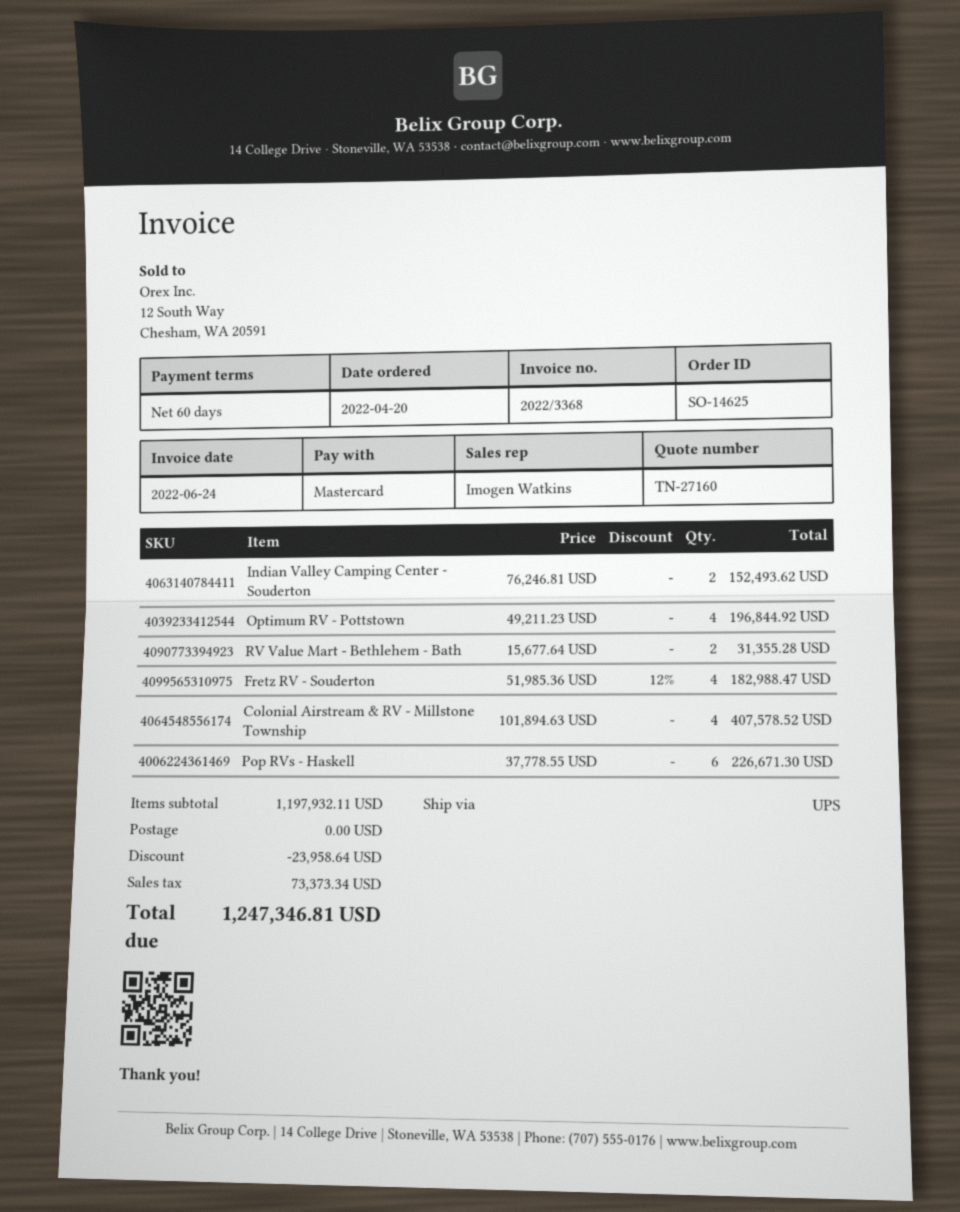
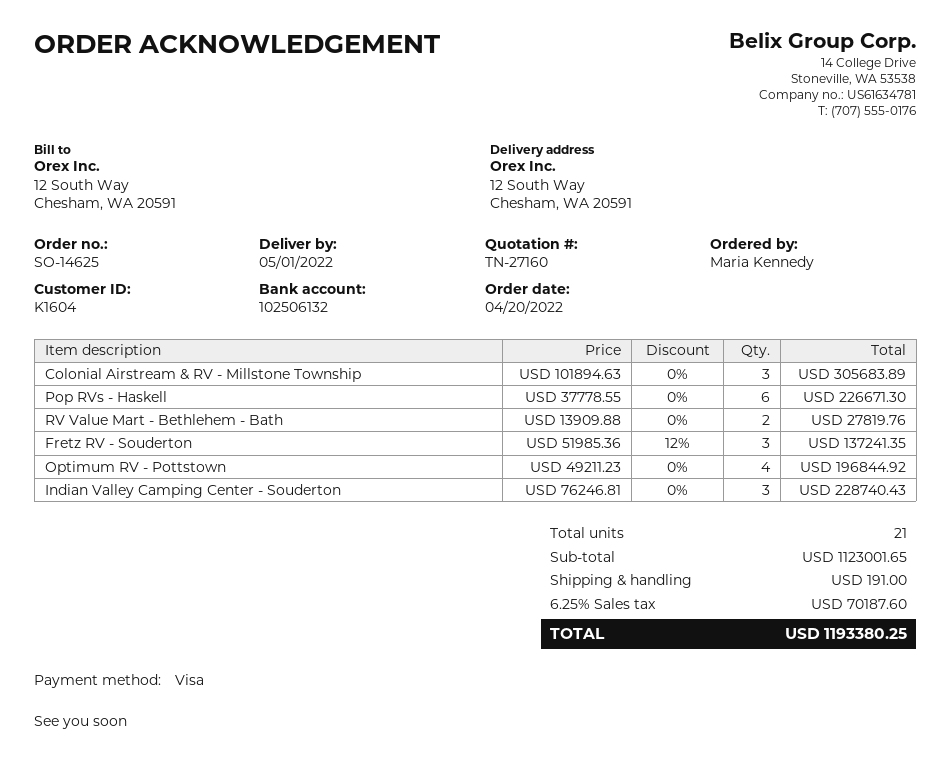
payment method: Mastercard -> Visa
Indian Valley Camping Center - Souderton: 2 x 76246.81 = 152493.62 -> 3 x 76246.81 = 228740.43
RV Value Mart - Bethlehem - Bath: 2 x 15677.64 = 31355.28 -> 2 x 13909.88 = 27819.76
Fretz RV - Souderton: 4 x 51985.36 - 12% = 182988.47 -> 3 x 51985.36 - 12% = 137241.35
Colonial Airstream & RV - Millstone Township: 4 x 101894.63 = 407578.52 -> 3 x 101894.63 = 305683.89
subtotal: 1197932.11 -> 1123001.65
discount: 23958.64 -> none
shipping: 0.00 -> 191.00
tax: 73373.34 -> 70187.60
total: 1247346.81 -> 1193380.25

